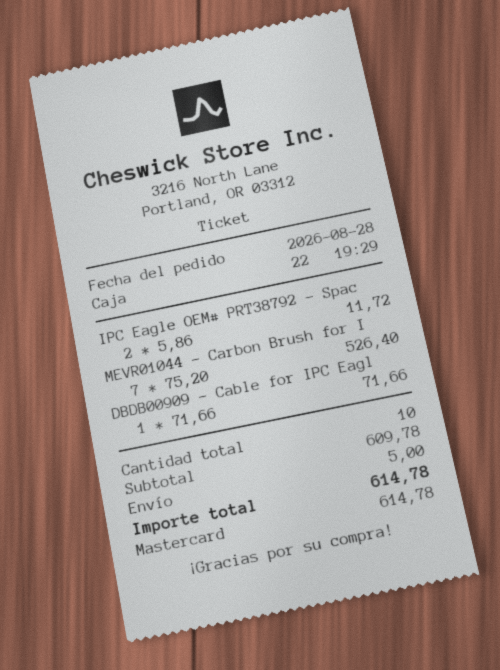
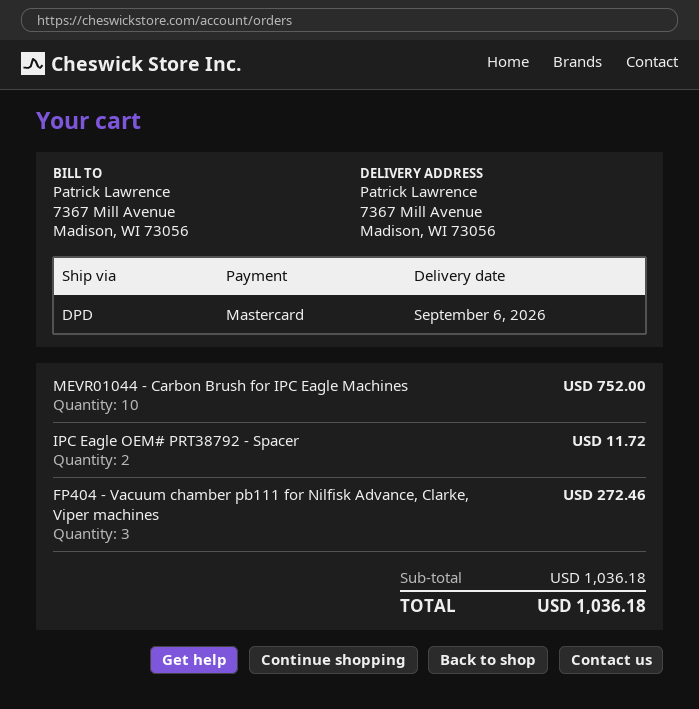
MEVR01044 - Carbon Brush for I: 7 for 526.40 -> 10 for 752.00
DBDB00909 - Cable for IPC Eagl: 1 for 71.66 -> none
FP404 - Vacuum chamber pb111 for Nilfisk Advance, Clarke, Viper machines: none -> 3 for 272.46
subtotal: 609.78 -> 1036.18
shipping: 5.00 -> none
total: 614.78 -> 1036.18

